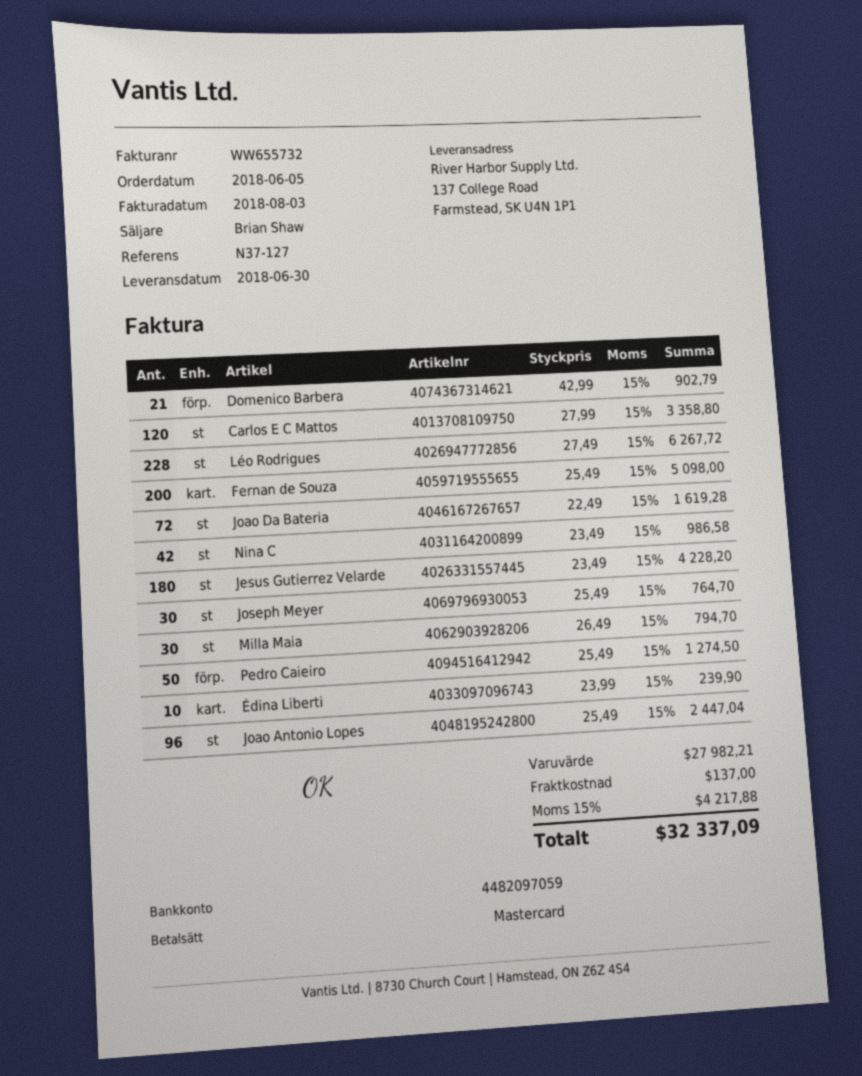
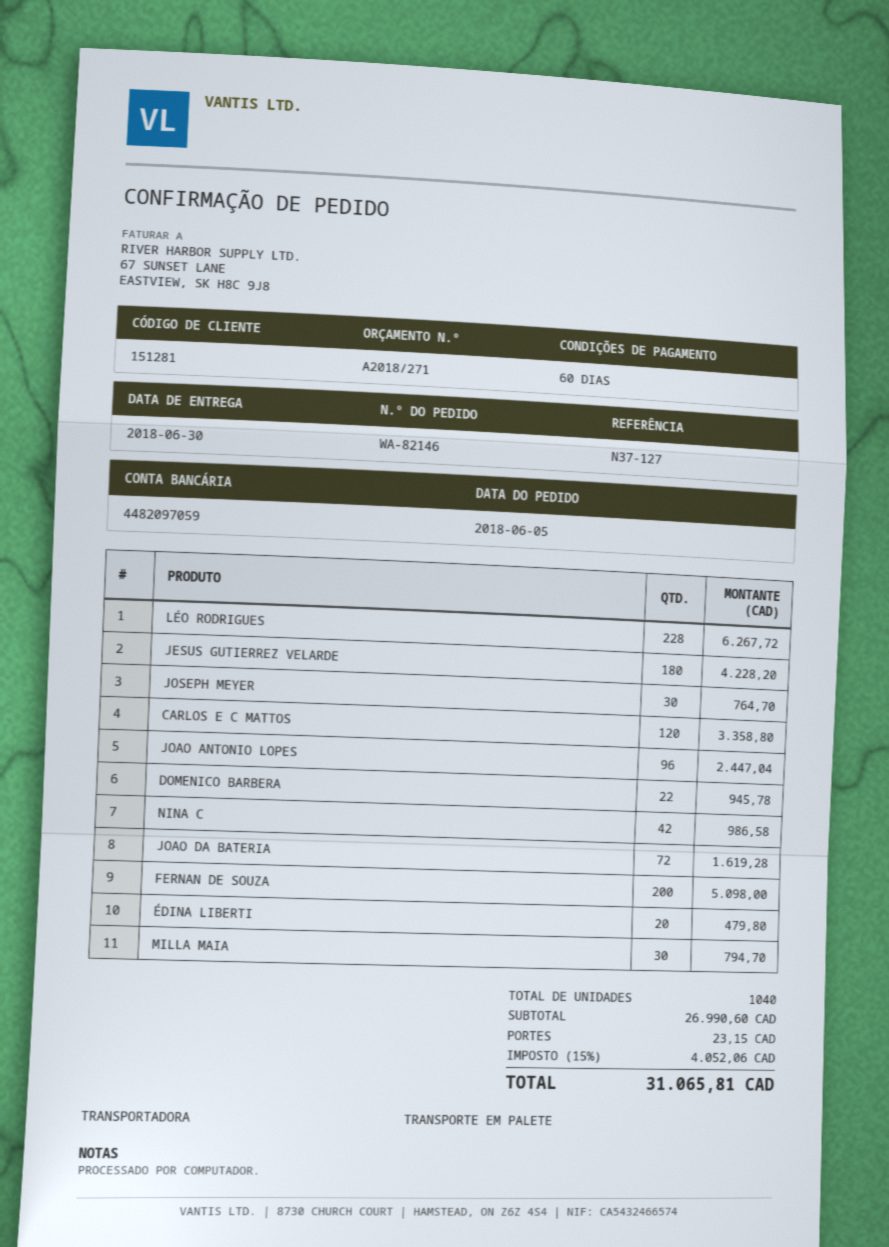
Domenico Barbera: 21 for 902.79 -> 22 for 945.78
Pedro Caieiro: 50 for 1274.50 -> none
Édina Liberti: 10 for 239.90 -> 20 for 479.80
subtotal: 27982.21 -> 26990.60
shipping: 137.00 -> 23.15
tax: 15% = 4217.88 -> 15% = 4052.06
total: 32337.09 -> 31065.81

